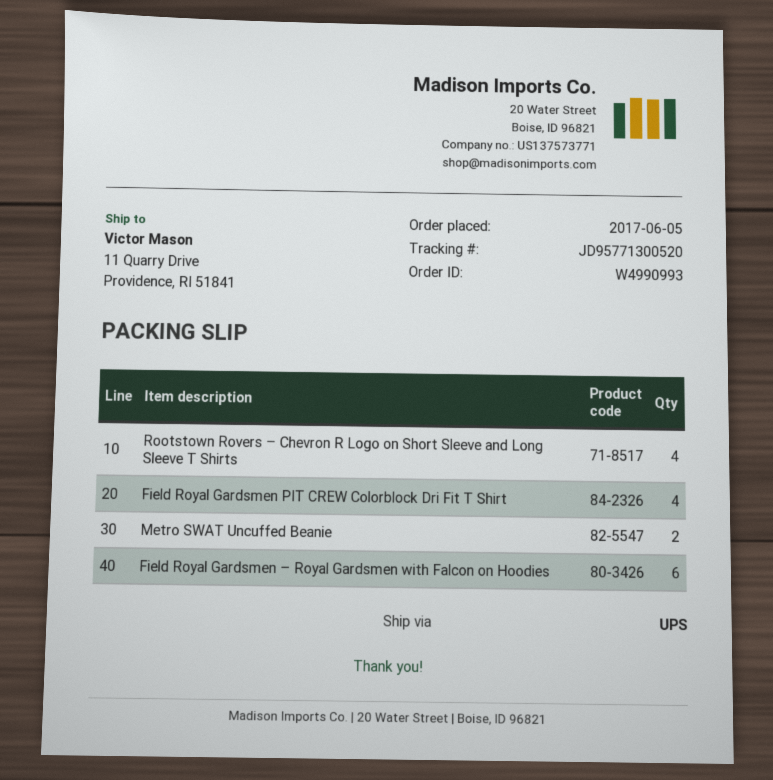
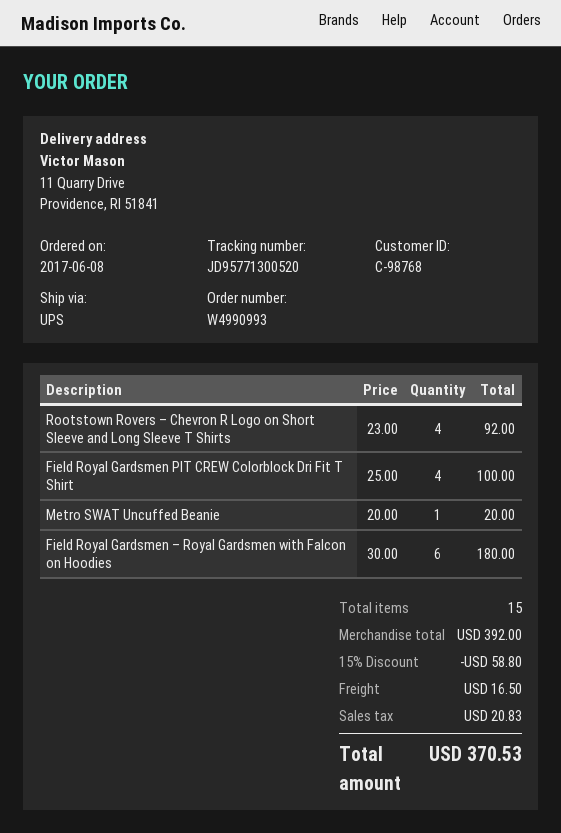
order date: 2017-06-05 -> 2017-06-08
Metro SWAT Uncuffed Beanie: 2 -> 1

